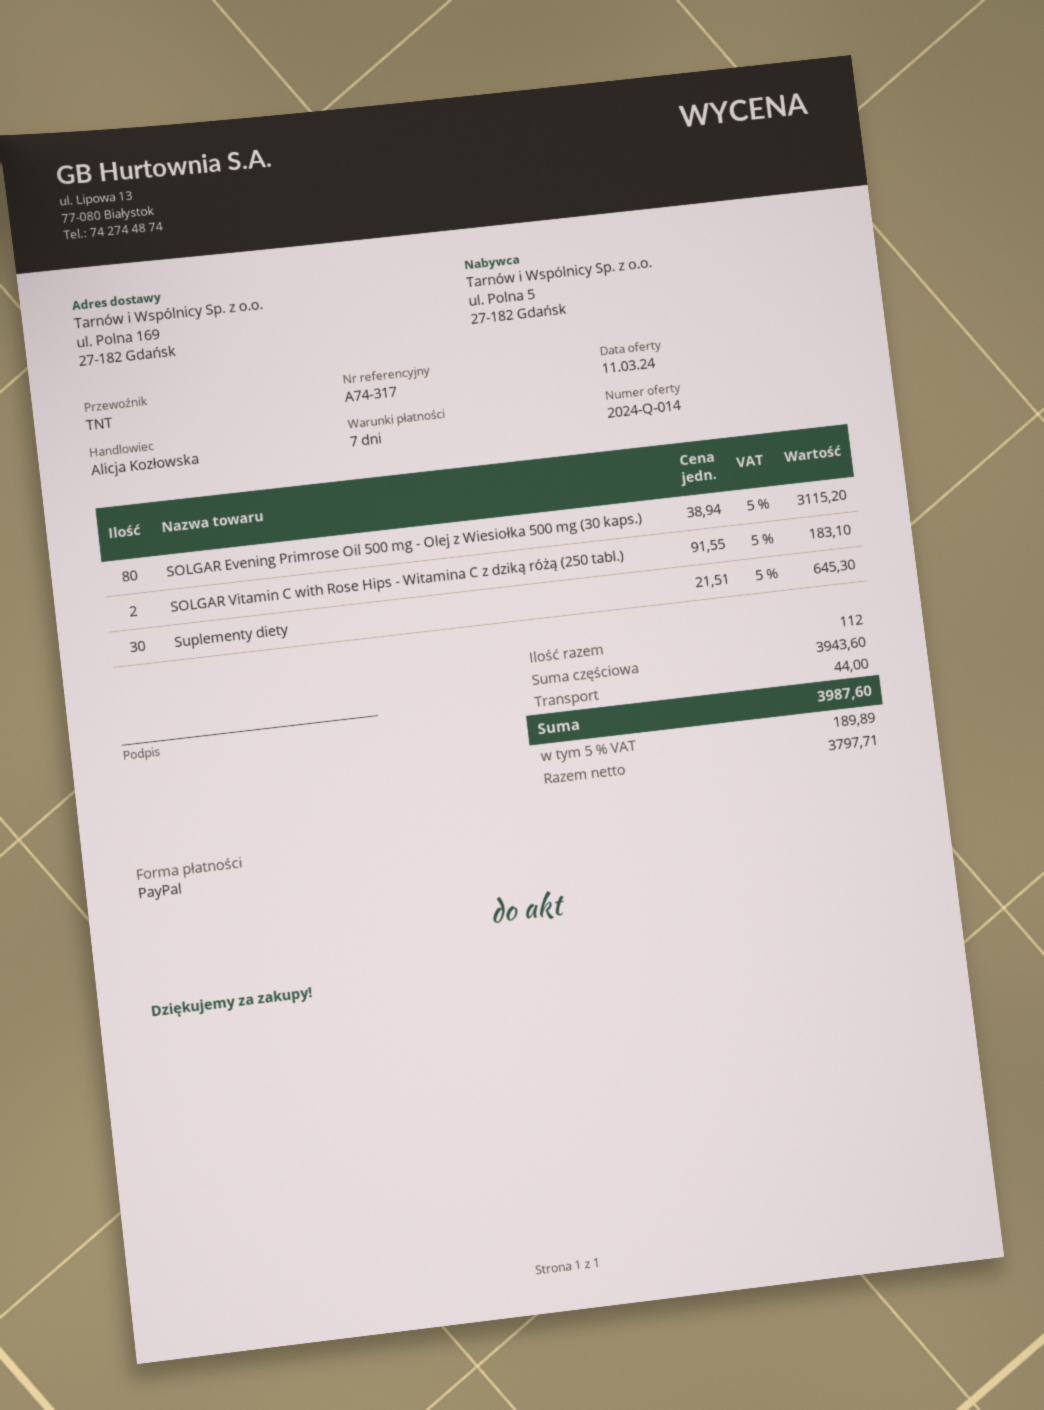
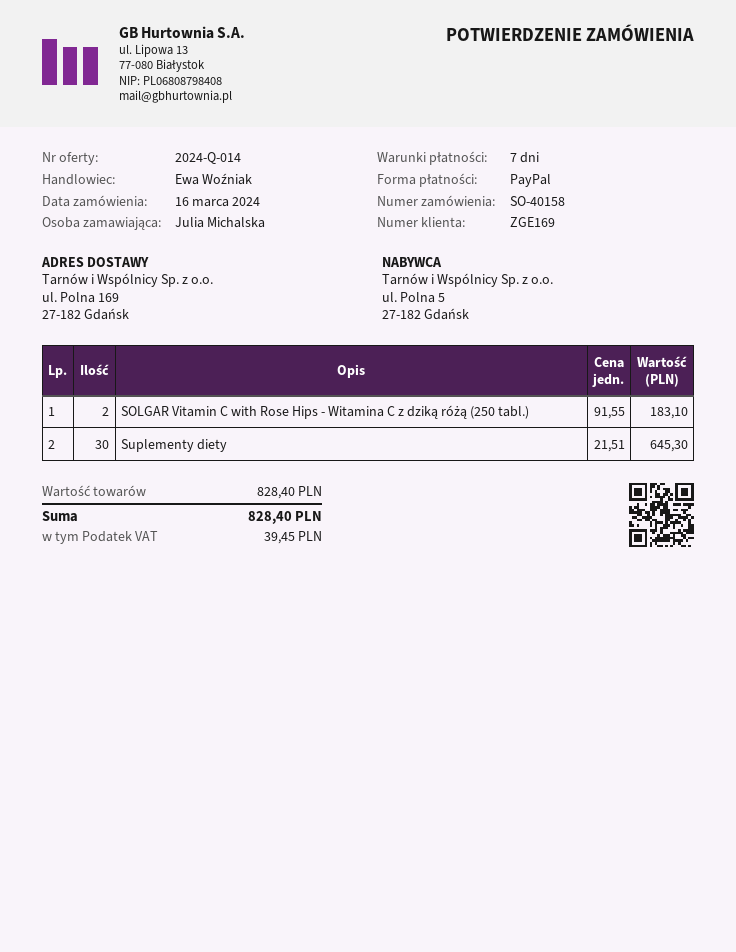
sales rep: Alicja Kozłowska -> Ewa Woźniak
SOLGAR Evening Primrose Oil 500 mg - Olej z Wiesiołka 500 mg (30 kaps.): 80 x 38.94 = 3115.20 -> none
subtotal: 3943.60 -> 828.40
shipping: 44.00 -> none
tax: 189.89 -> 39.45
total: 3987.60 -> 828.40

